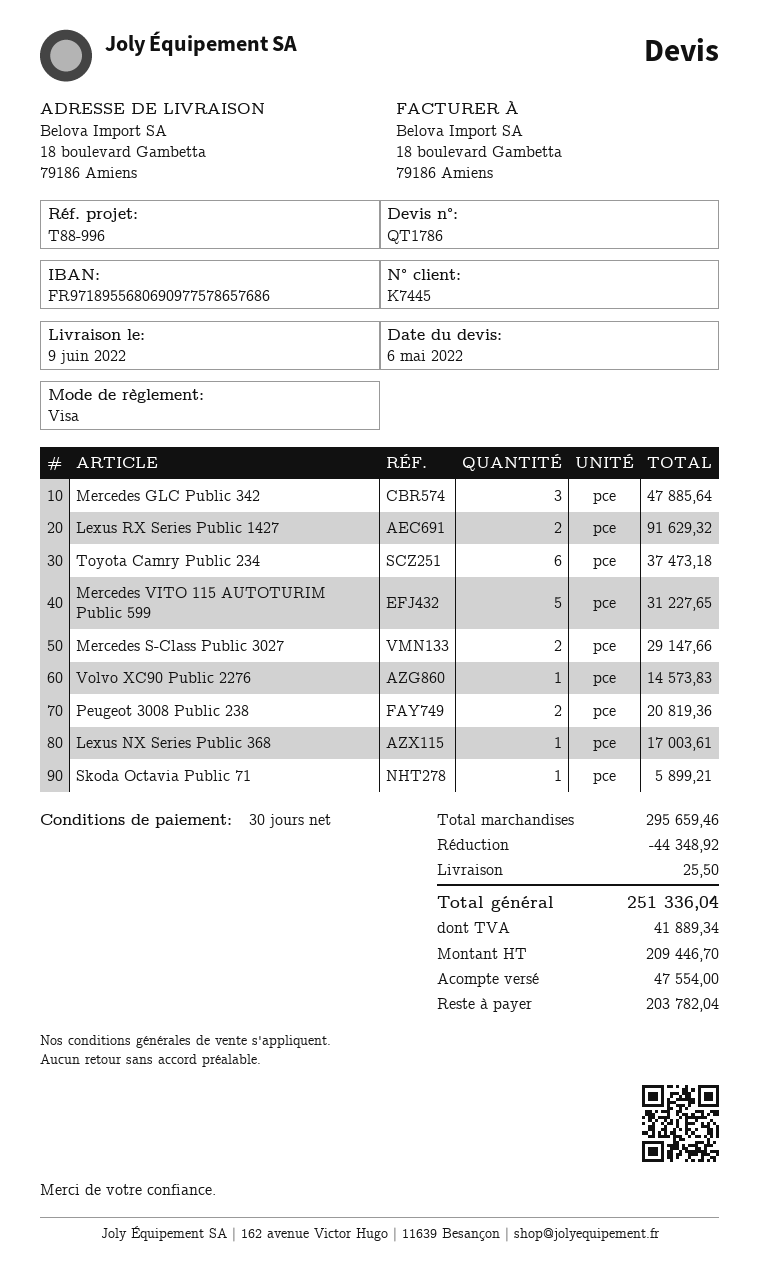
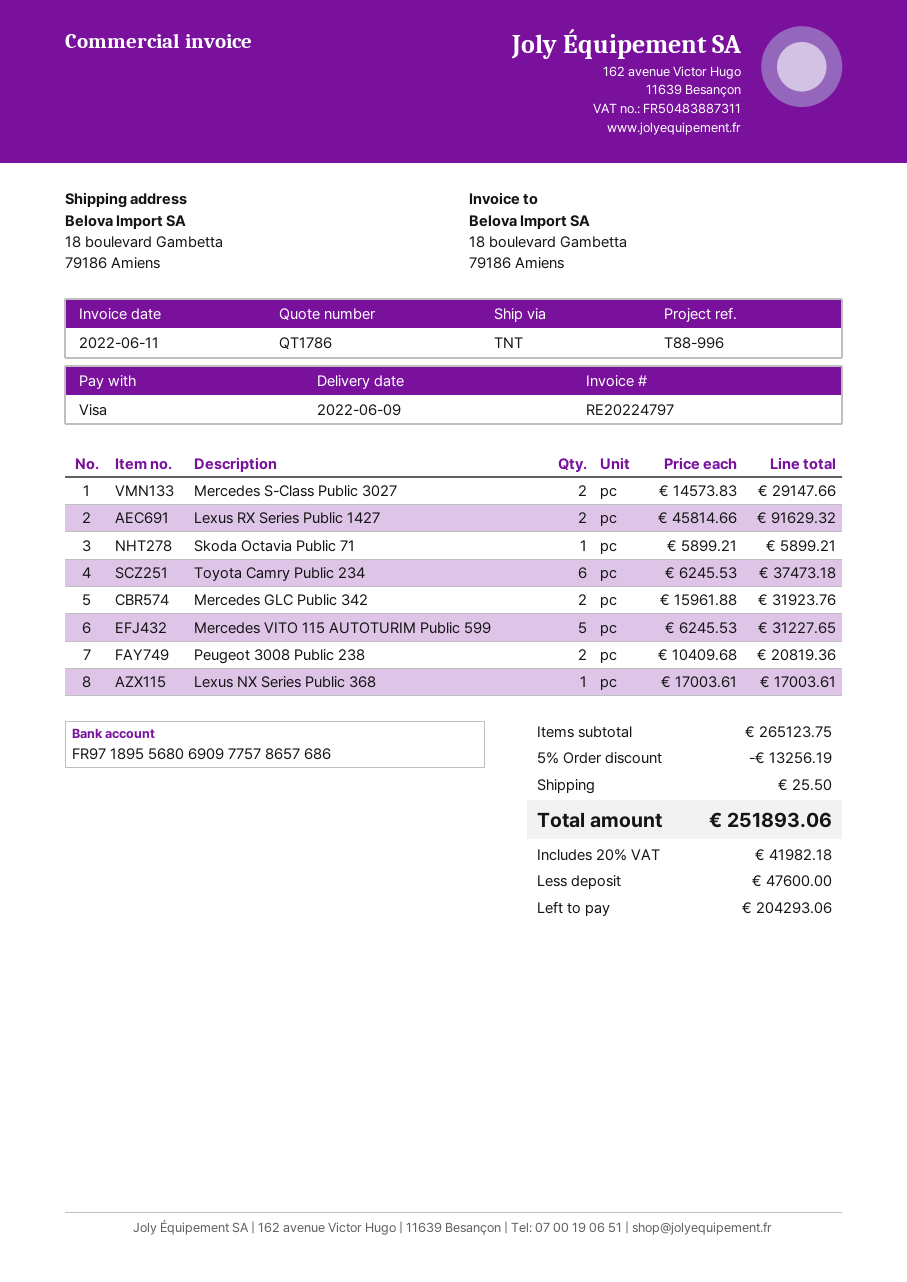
Mercedes GLC Public 342: 3 for 47885.64 -> 2 for 31923.76
Volvo XC90 Public 2276: 1 for 14573.83 -> none
subtotal: 295659.46 -> 265123.75
discount: 44348.92 -> 13256.19
tax: 41889.34 -> 41982.18
total: 251336.04 -> 251893.06
deposit: 47554.00 -> 47600.00
balance: 203782.04 -> 204293.06

